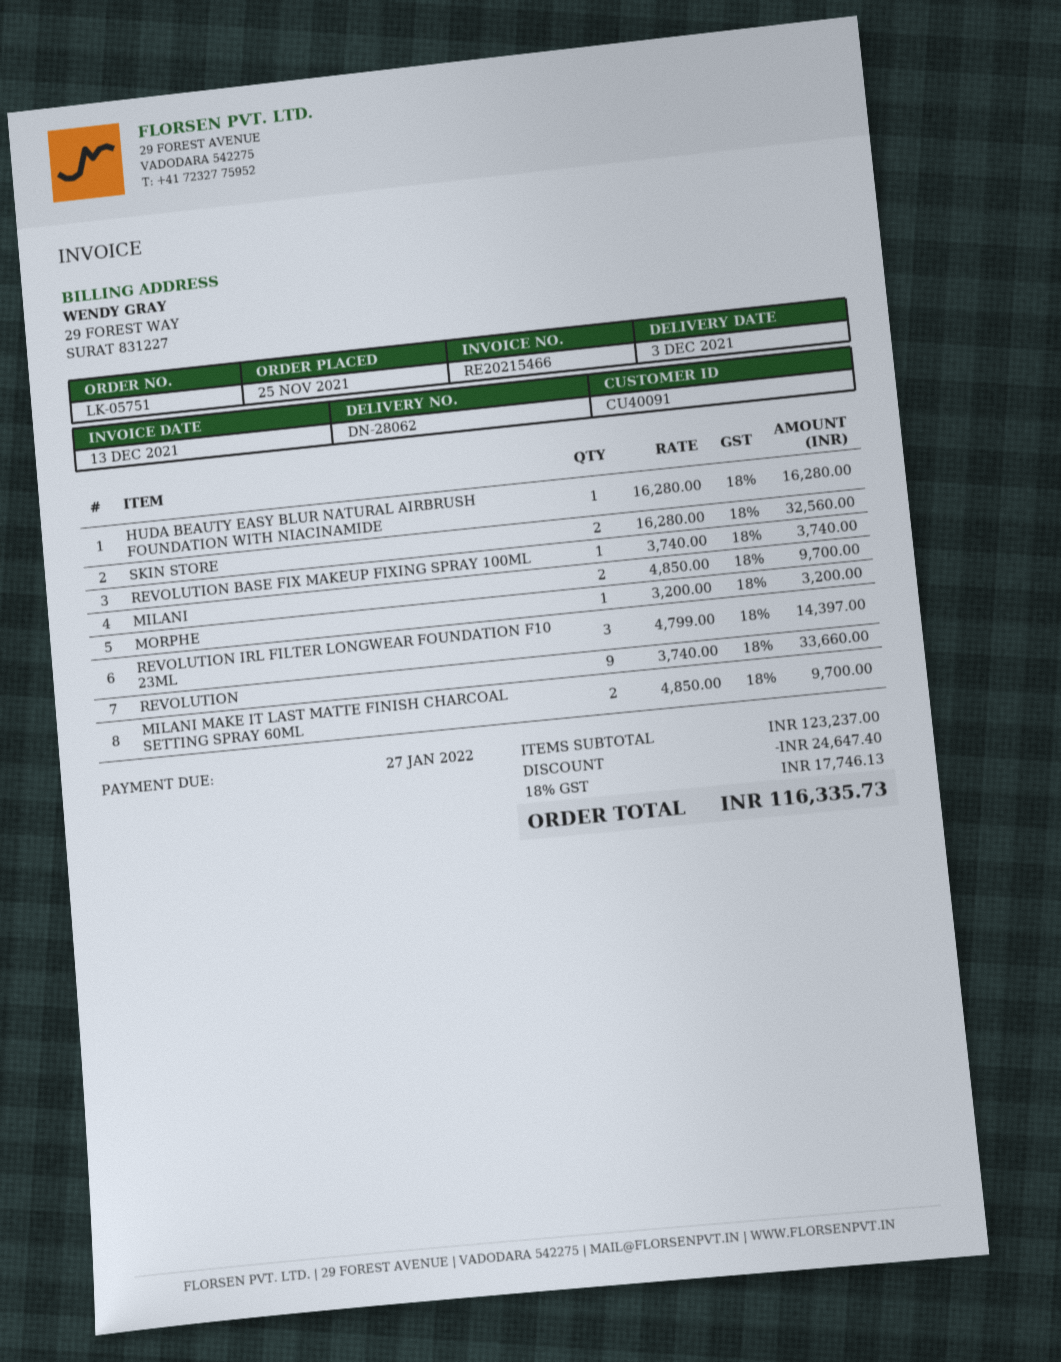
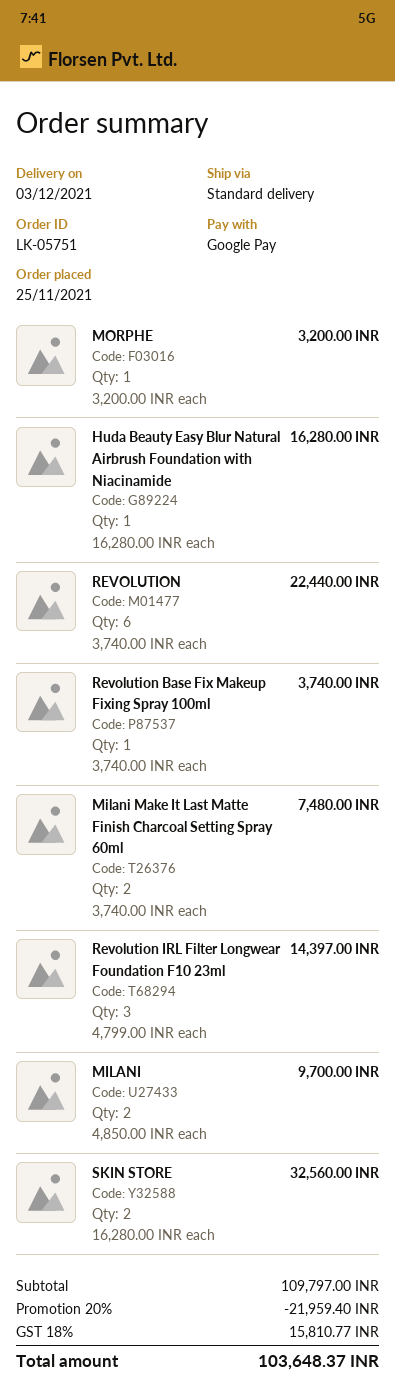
REVOLUTION: 9 x 3740.00 = 33660.00 -> 6 x 3740.00 = 22440.00
MILANI MAKE IT LAST MATTE FINISH CHARCOAL SETTING SPRAY 60ML: 2 x 4850.00 = 9700.00 -> 2 x 3740.00 = 7480.00
subtotal: 123237.00 -> 109797.00
discount: 24647.40 -> 21959.40
tax: 18% = 17746.13 -> 18% = 15810.77
total: 116335.73 -> 103648.37

